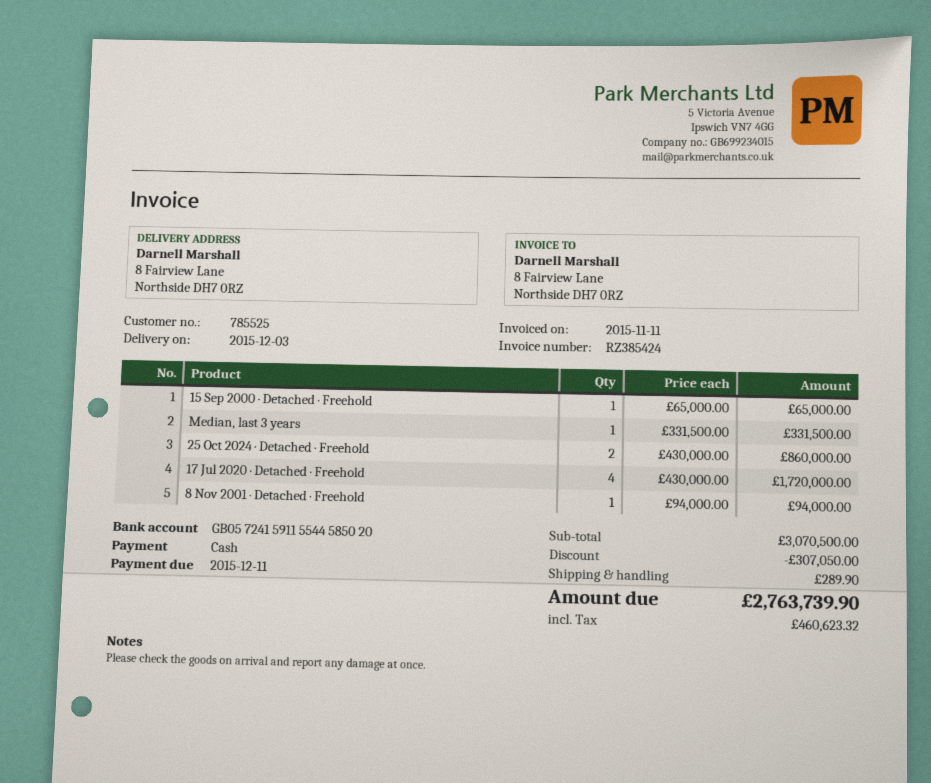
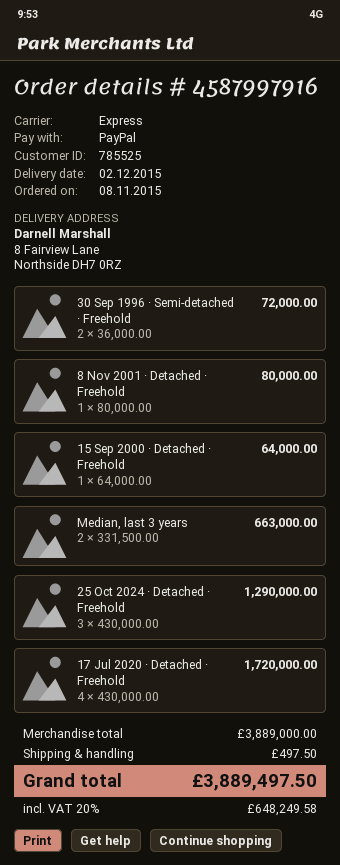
delivery date: 2015-12-03 -> 2015-12-02
payment method: cash -> PayPal
15 Sep 2000 · Detached · Freehold: 1 x 65000.00 = 65000.00 -> 1 x 64000.00 = 64000.00
Median, last 3 years: 1 x 331500.00 = 331500.00 -> 2 x 331500.00 = 663000.00
25 Oct 2024 · Detached · Freehold: 2 x 430000.00 = 860000.00 -> 3 x 430000.00 = 1290000.00
8 Nov 2001 · Detached · Freehold: 1 x 94000.00 = 94000.00 -> 1 x 80000.00 = 80000.00
30 Sep 1996 · Semi-detached · Freehold: none -> 2 x 36000.00 = 72000.00
subtotal: 3070500.00 -> 3889000.00
discount: 307050.00 -> none
shipping: 289.90 -> 497.50
tax: 460623.32 -> 648249.58
total: 2763739.90 -> 3889497.50

